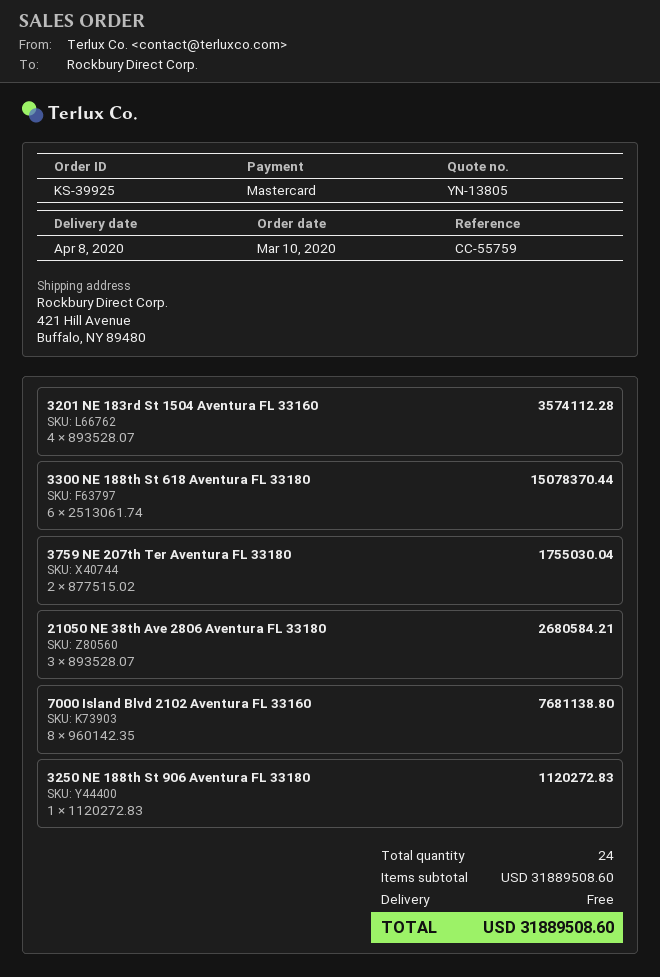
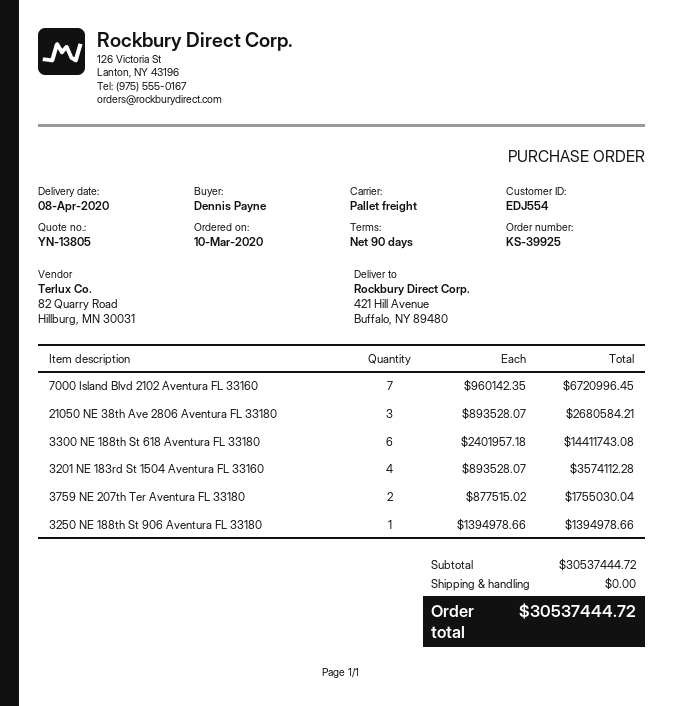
3300 NE 188th St 618 Aventura FL 33180: 6 x 2513061.74 = 15078370.44 -> 6 x 2401957.18 = 14411743.08
7000 Island Blvd 2102 Aventura FL 33160: 8 x 960142.35 = 7681138.80 -> 7 x 960142.35 = 6720996.45
3250 NE 188th St 906 Aventura FL 33180: 1 x 1120272.83 = 1120272.83 -> 1 x 1394978.66 = 1394978.66
subtotal: 31889508.60 -> 30537444.72
total: 31889508.60 -> 30537444.72

